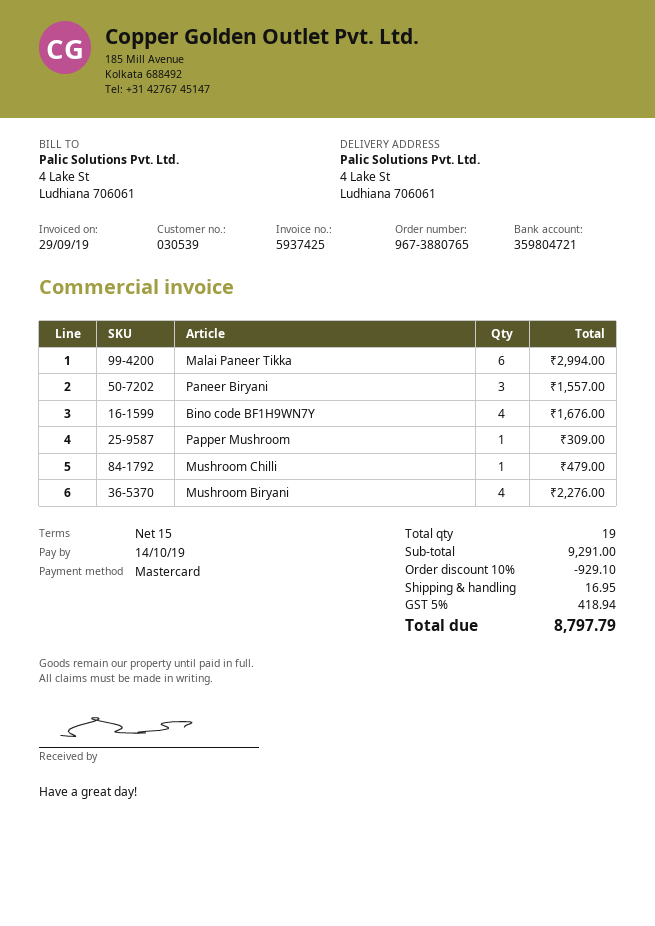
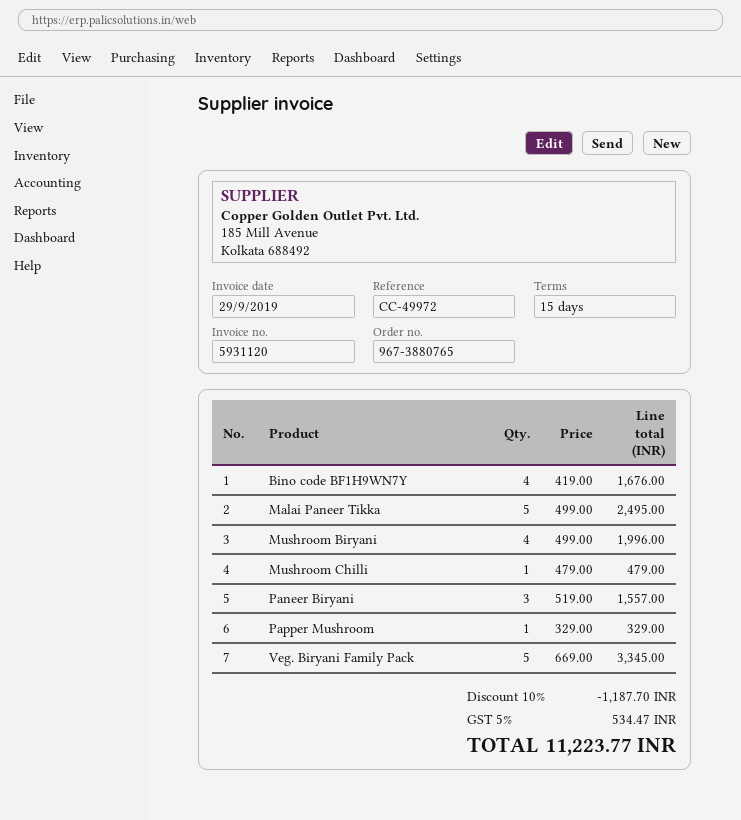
invoice number: 5937425 -> 5931120
Malai Paneer Tikka: 6 for 2994.00 -> 5 for 2495.00
Papper Mushroom: 1 for 309.00 -> 1 for 329.00
Mushroom Biryani: 4 for 2276.00 -> 4 for 1996.00
Veg. Biryani Family Pack: none -> 5 for 3345.00
discount: 10% = 929.10 -> 10% = 1187.70
shipping: 16.95 -> none
tax: 5% = 418.94 -> 5% = 534.47
total: 8797.79 -> 11223.77

